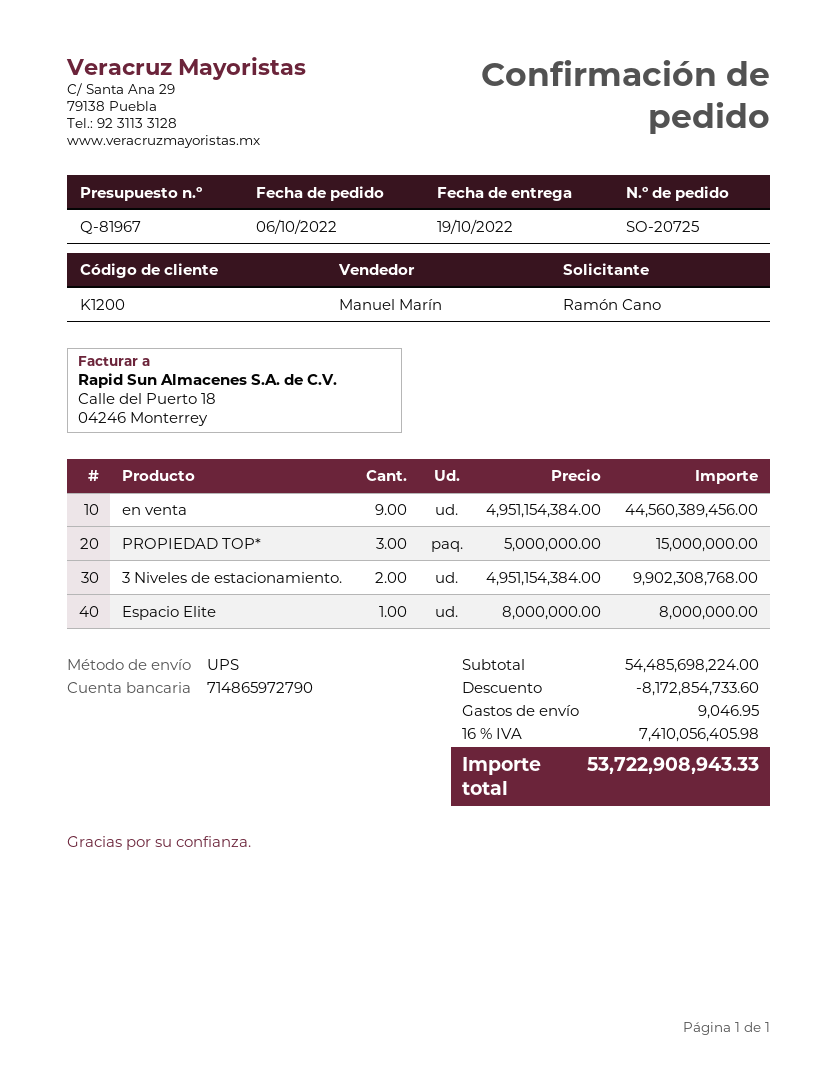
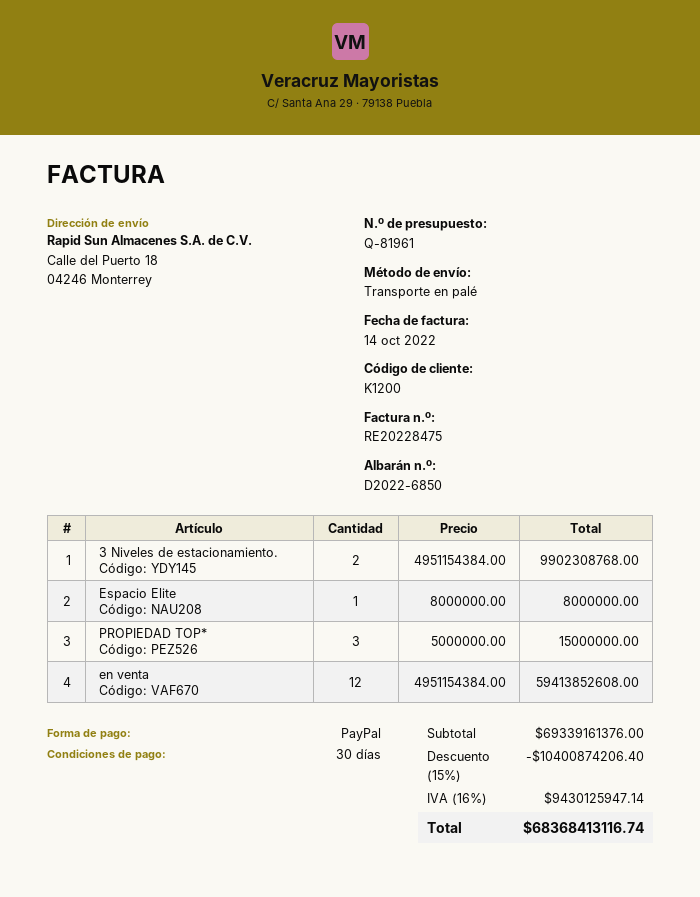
quote number: Q-81967 -> Q-81961
shipping method: UPS -> pallet freight
en venta: 9 x 4951154384.00 = 44560389456.00 -> 12 x 4951154384.00 = 59413852608.00
subtotal: 54485698224.00 -> 69339161376.00
discount: 8172854733.60 -> 10400874206.40
shipping: 9046.95 -> none
tax: 16% = 7410056405.98 -> 16% = 9430125947.14
total: 53722908943.33 -> 68368413116.74

